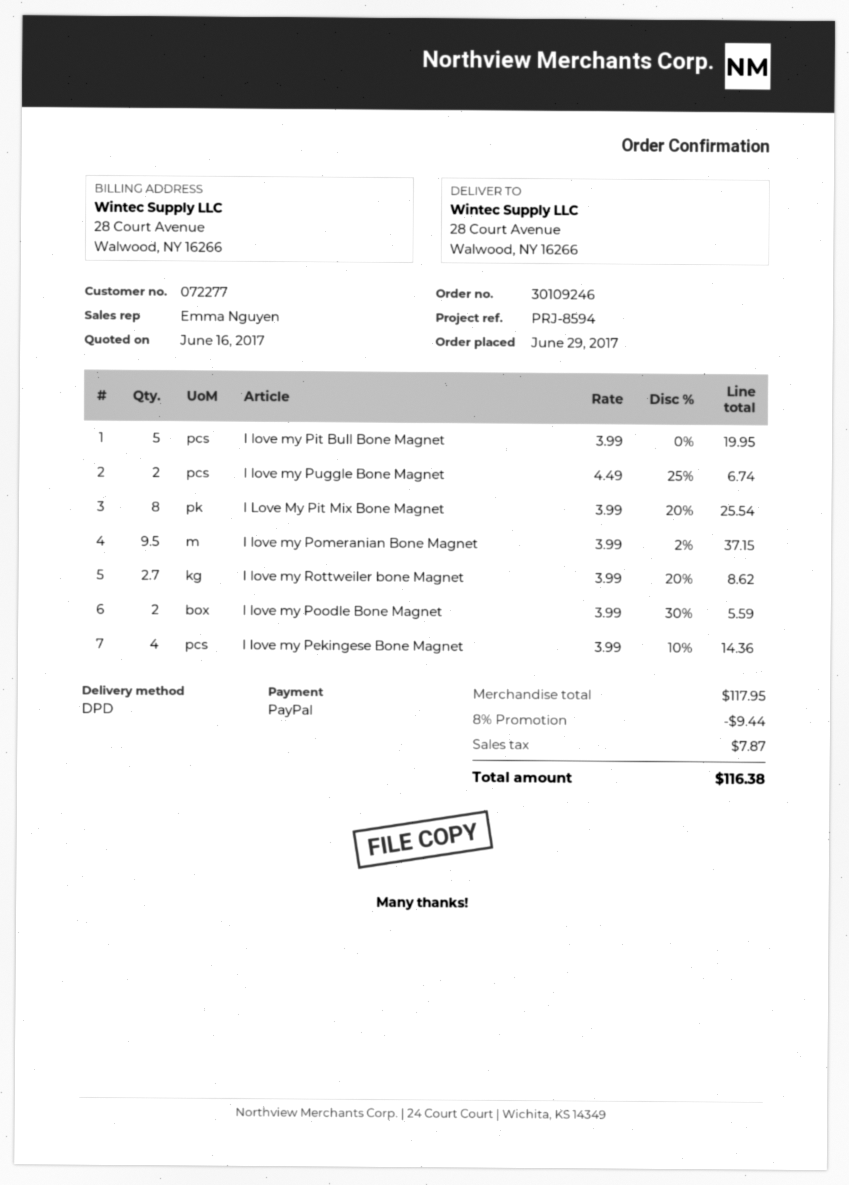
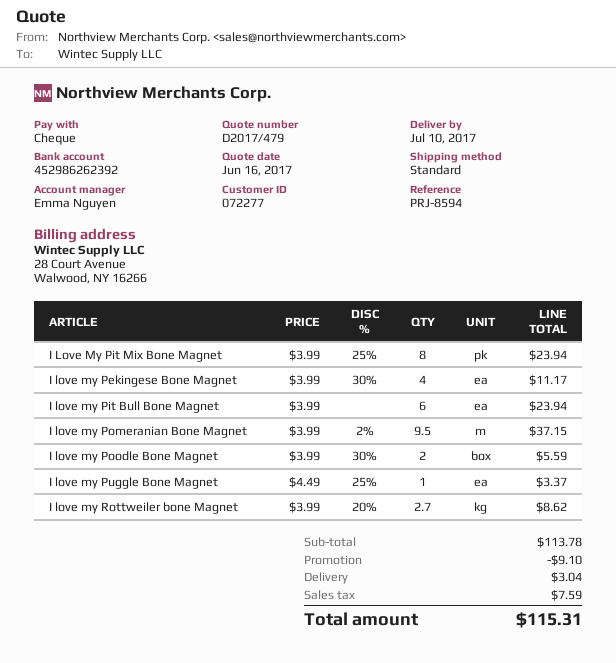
payment method: PayPal -> cheque
shipping method: DPD -> standard
I love my Pit Bull Bone Magnet: 5 x 3.99 = 19.95 -> 6 x 3.99 = 23.94
I love my Puggle Bone Magnet: 2 x 4.49 - 25% = 6.74 -> 1 x 4.49 - 25% = 3.37
I Love My Pit Mix Bone Magnet: 8 x 3.99 - 20% = 25.54 -> 8 x 3.99 - 25% = 23.94
I love my Pekingese Bone Magnet: 4 x 3.99 - 10% = 14.36 -> 4 x 3.99 - 30% = 11.17
subtotal: 117.95 -> 113.78
discount: 9.44 -> 9.10
shipping: none -> 3.04
tax: 7.87 -> 7.59
total: 116.38 -> 115.31

